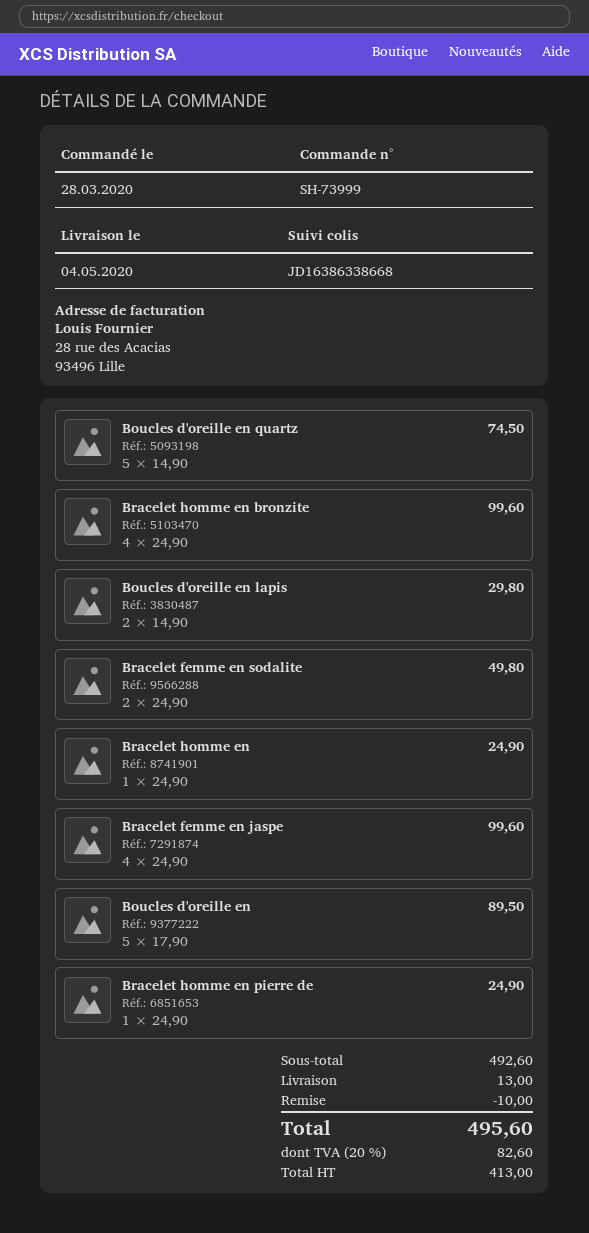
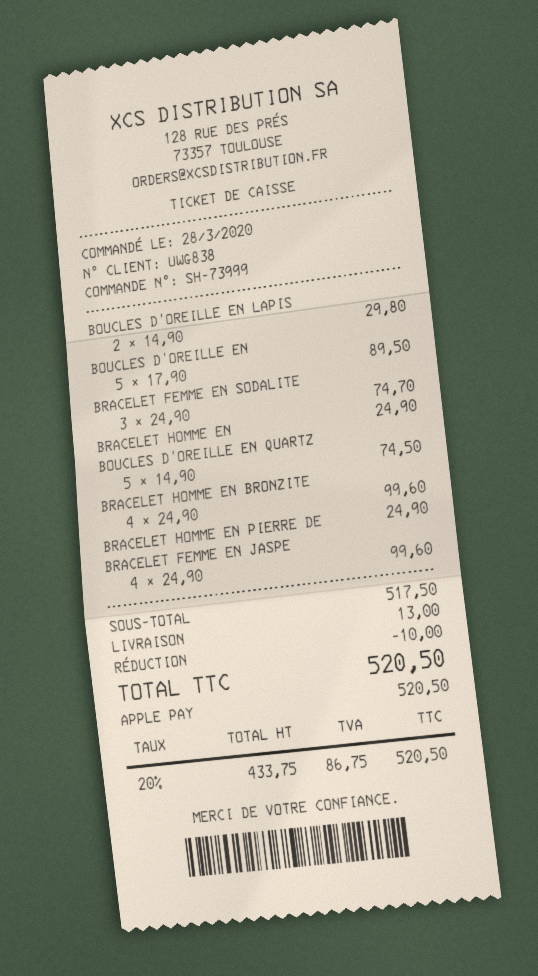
Bracelet femme en sodalite: 2 x 24.90 = 49.80 -> 3 x 24.90 = 74.70
subtotal: 492.60 -> 517.50
net: 413.00 -> 433.75
tax: 20% = 82.60 -> 20% = 86.75
total: 495.60 -> 520.50

